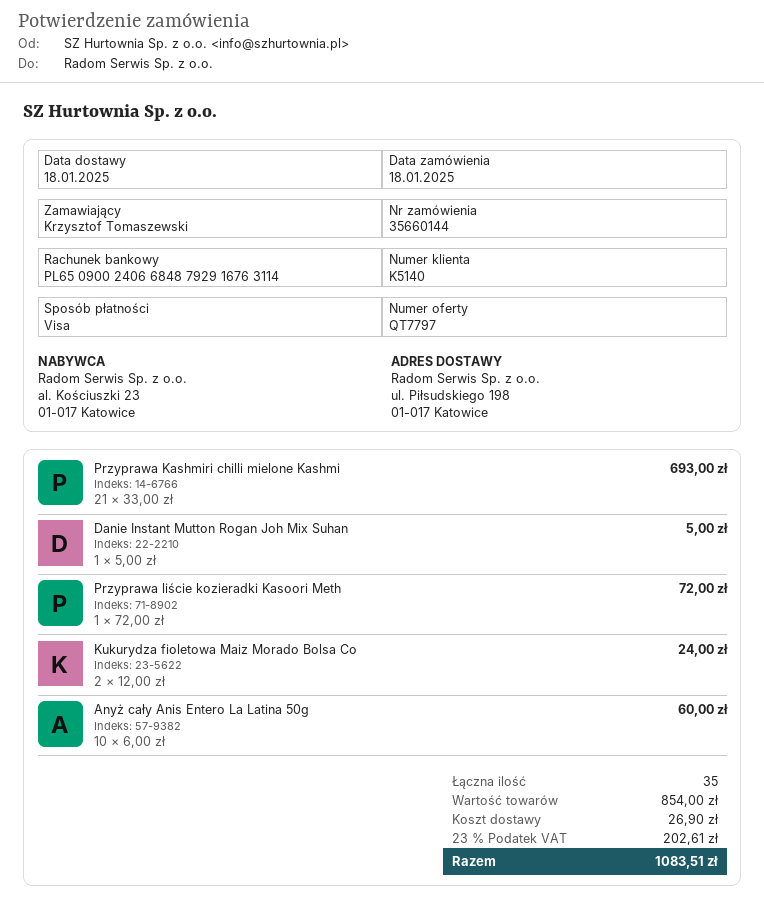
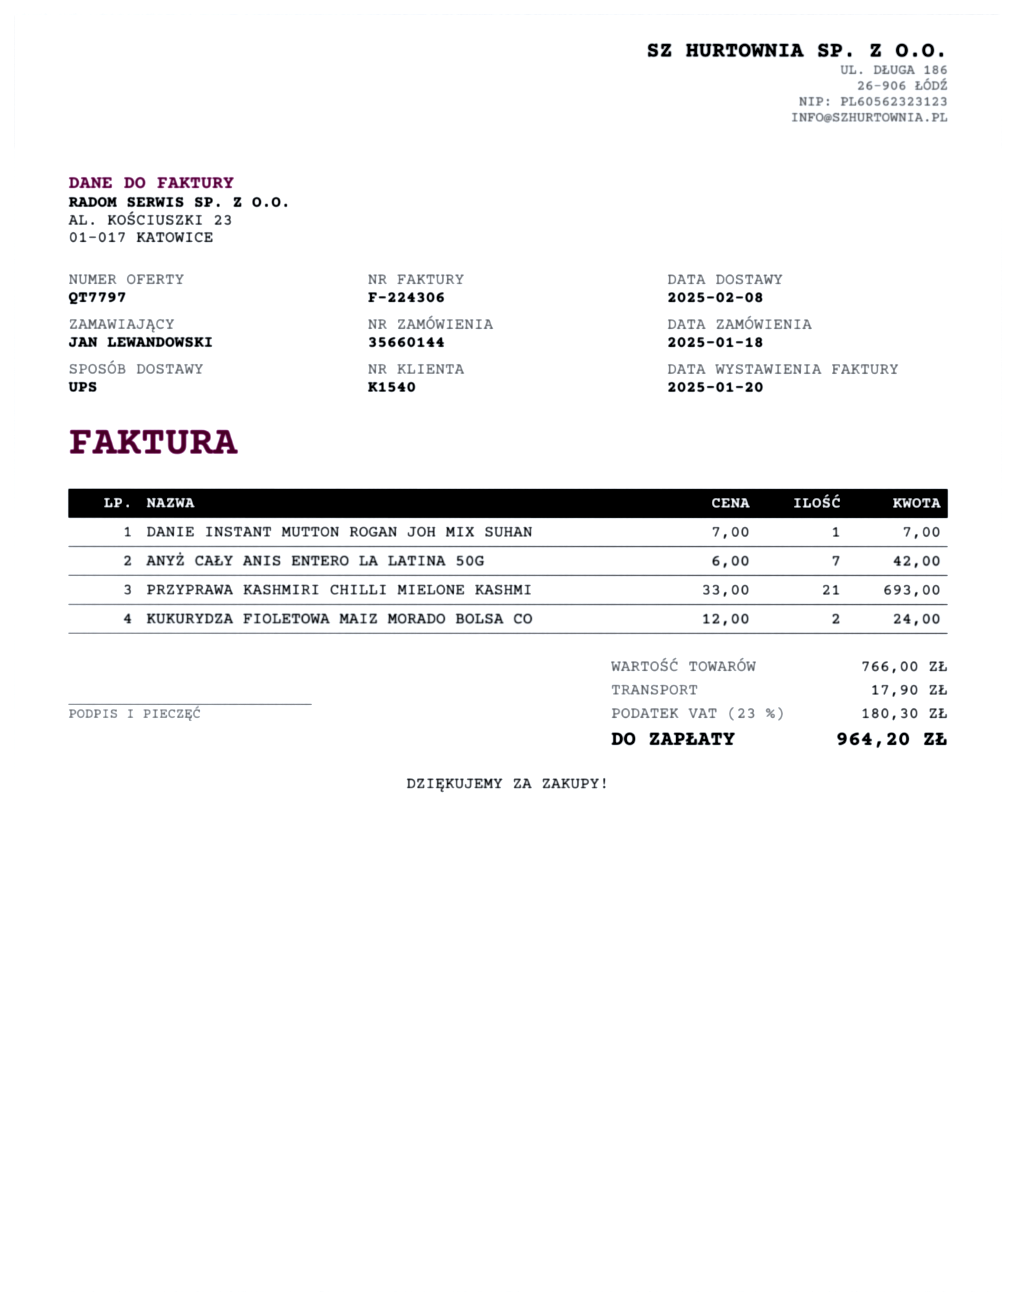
delivery date: 2025-01-18 -> 2025-02-08
customer number: K5140 -> K1540
ordered by: Krzysztof Tomaszewski -> JAN LEWANDOWSKI
Danie Instant Mutton Rogan Joh Mix Suhan: 1 x 5.00 = 5.00 -> 1 x 7.00 = 7.00
Przyprawa liście kozieradki Kasoori Meth: 1 x 72.00 = 72.00 -> none
Anyż cały Anis Entero La Latina 50g: 10 x 6.00 = 60.00 -> 7 x 6.00 = 42.00
subtotal: 854.00 -> 766.00
shipping: 26.90 -> 17.90
tax: 23% = 202.61 -> 23% = 180.30
total: 1083.51 -> 964.20

